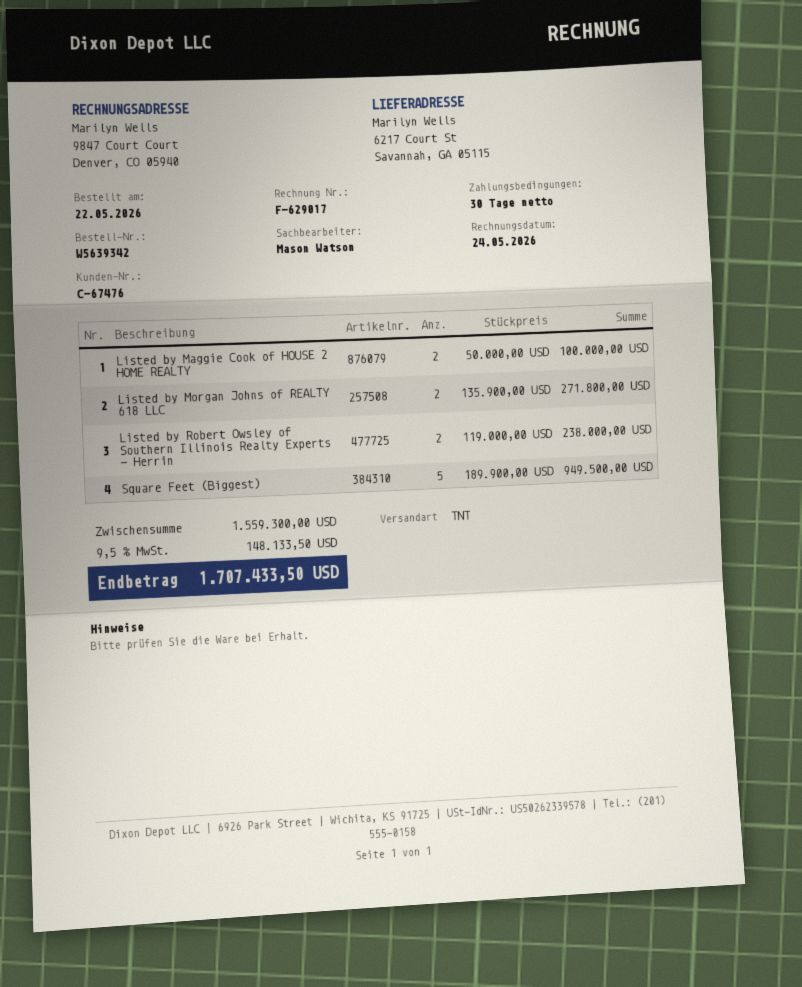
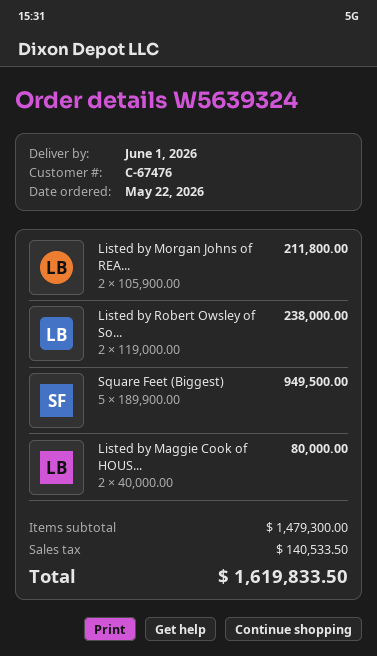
order number: W5639342 -> W5639324
Listed by Maggie Cook of HOUSE 2 HOME REALTY: 2 x 50000.00 = 100000.00 -> 2 x 40000.00 = 80000.00
Listed by Morgan Johns of REALTY 618 LLC: 2 x 135900.00 = 271800.00 -> 2 x 105900.00 = 211800.00
subtotal: 1559300.00 -> 1479300.00
tax: 148133.50 -> 140533.50
total: 1707433.50 -> 1619833.50

